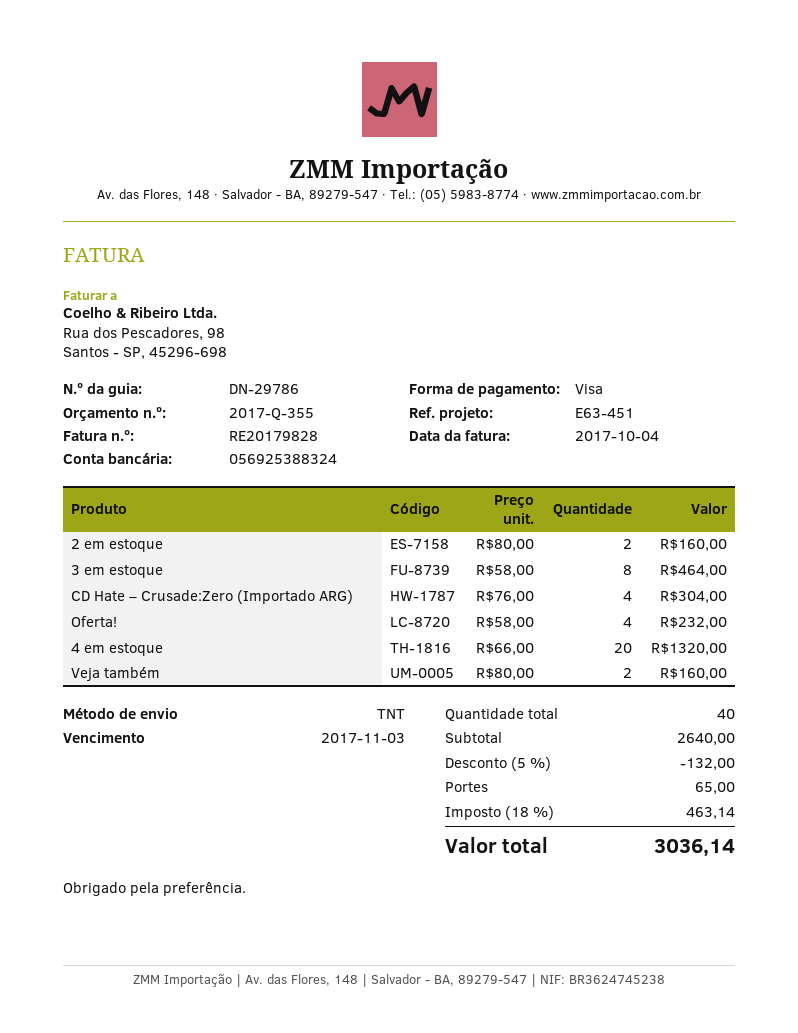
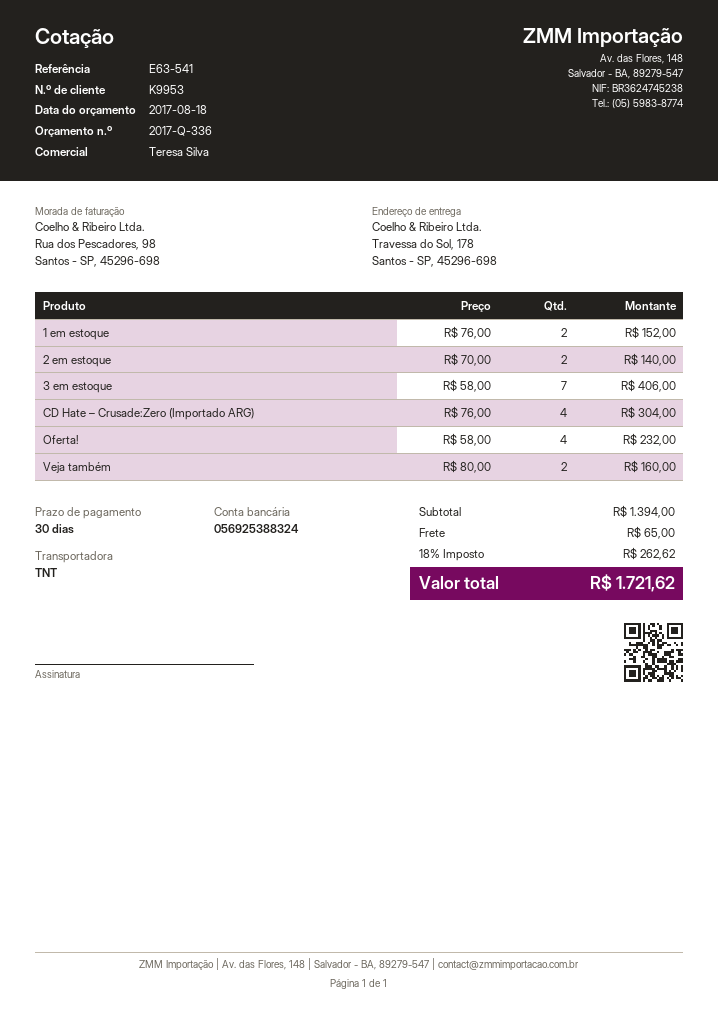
quote number: 2017-Q-355 -> 2017-Q-336
reference: E63-451 -> E63-541
2 em estoque: 2 x 80.00 = 160.00 -> 2 x 70.00 = 140.00
3 em estoque: 8 x 58.00 = 464.00 -> 7 x 58.00 = 406.00
4 em estoque: 20 x 66.00 = 1320.00 -> none
1 em estoque: none -> 2 x 76.00 = 152.00
subtotal: 2640.00 -> 1394.00
discount: 5% = 132.00 -> none
tax: 18% = 463.14 -> 18% = 262.62
total: 3036.14 -> 1721.62

